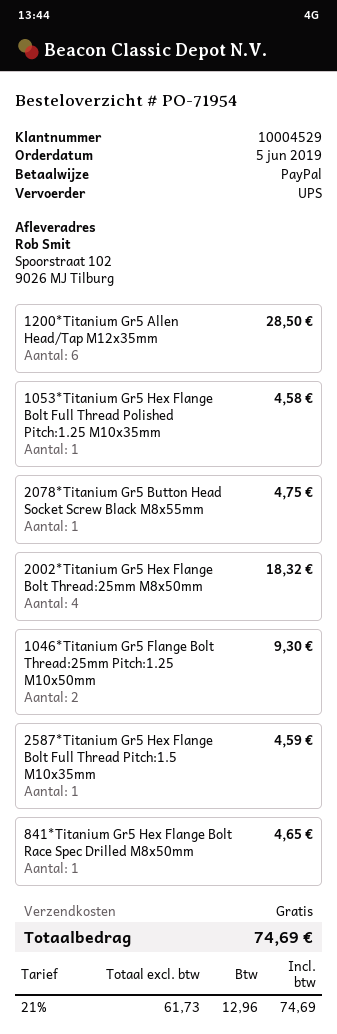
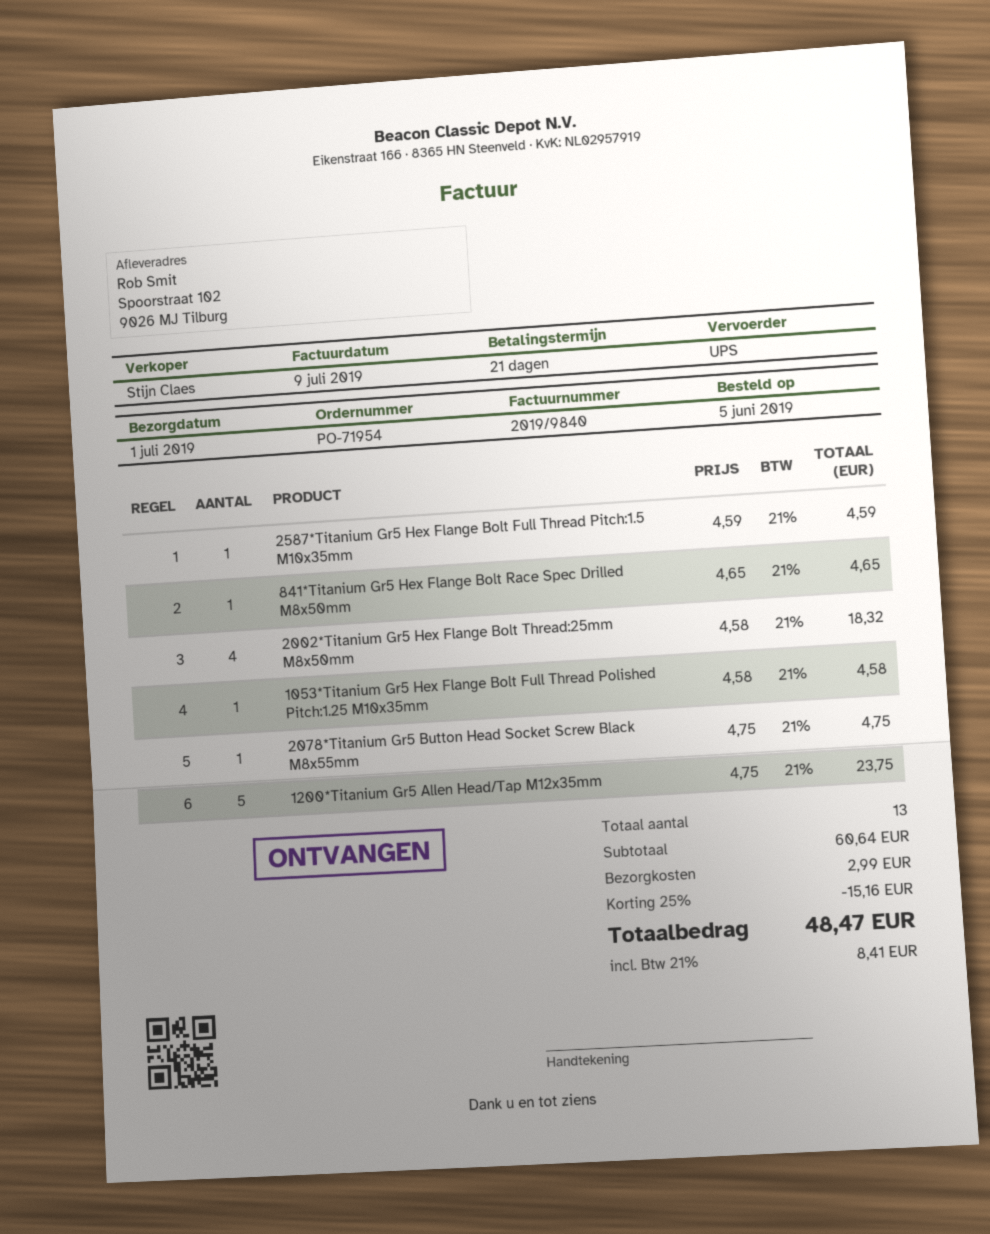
1200*Titanium Gr5 Allen Head/Tap M12x35mm: 6 for 28.50 -> 5 for 23.75
1046*Titanium Gr5 Flange Bolt Thread:25mm Pitch:1.25 M10x50mm: 2 for 9.30 -> none
discount: none -> 25% = 15.16
shipping: 0.00 -> 2.99
tax: 21% = 12.96 -> 21% = 8.41
total: 74.69 -> 48.47

